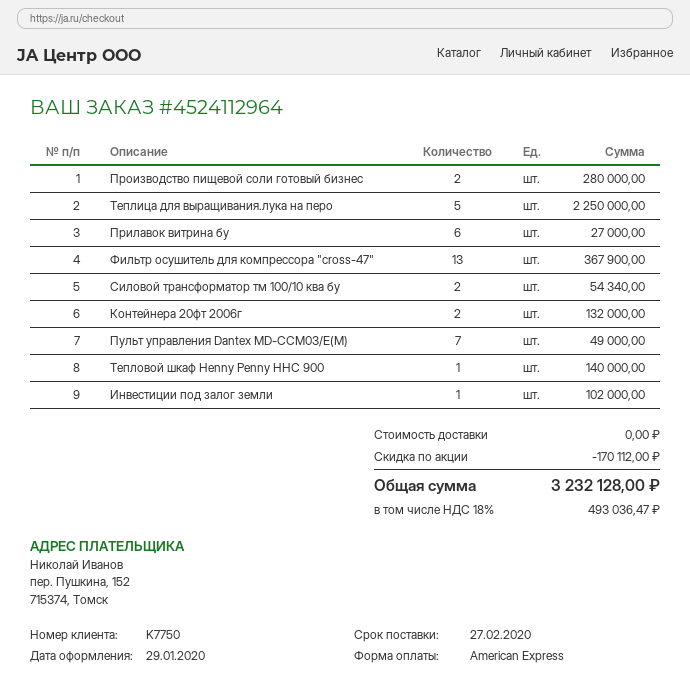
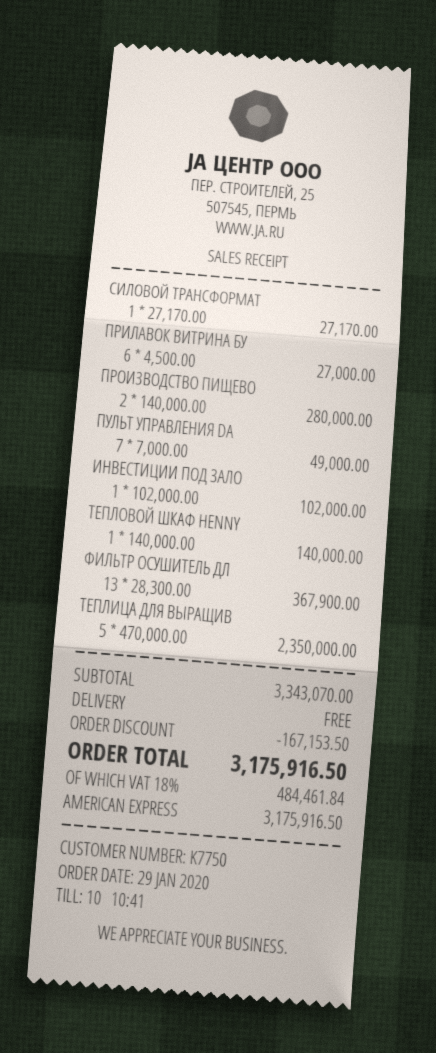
Теплица для выращивания.лука на перо: 5 for 2250000.00 -> 5 for 2350000.00
Силовой трансформатор тм 100/10 ква бу: 2 for 54340.00 -> 1 for 27170.00
Контейнера 20фт 2006г: 2 for 132000.00 -> none
discount: 170112.00 -> 167153.50
tax: 18% = 493036.47 -> 18% = 484461.84
total: 3232128.00 -> 3175916.50

